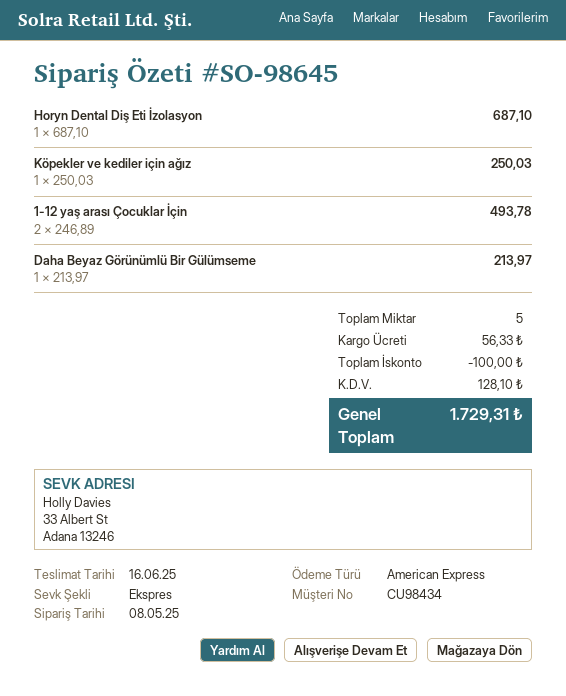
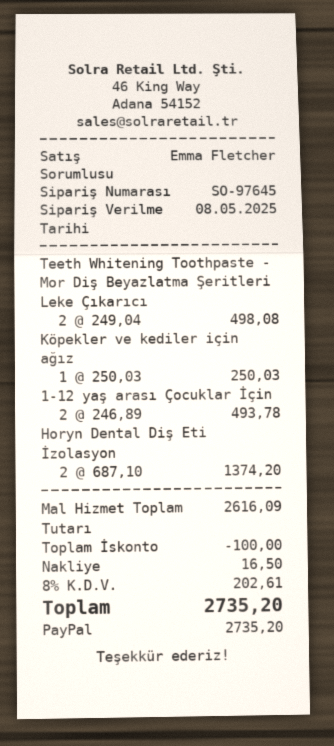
order number: SO-98645 -> SO-97645
payment method: American Express -> PayPal
Horyn Dental Diş Eti İzolasyon: 1 x 687.10 = 687.10 -> 2 x 687.10 = 1374.20
Daha Beyaz Görünümlü Bir Gülümseme: 1 x 213.97 = 213.97 -> none
Teeth Whitening Toothpaste - Mor Diş Beyazlatma Şeritleri Leke Çıkarıcı: none -> 2 x 249.04 = 498.08
shipping: 56.33 -> 16.50
tax: 128.10 -> 202.61
total: 1729.31 -> 2735.20

